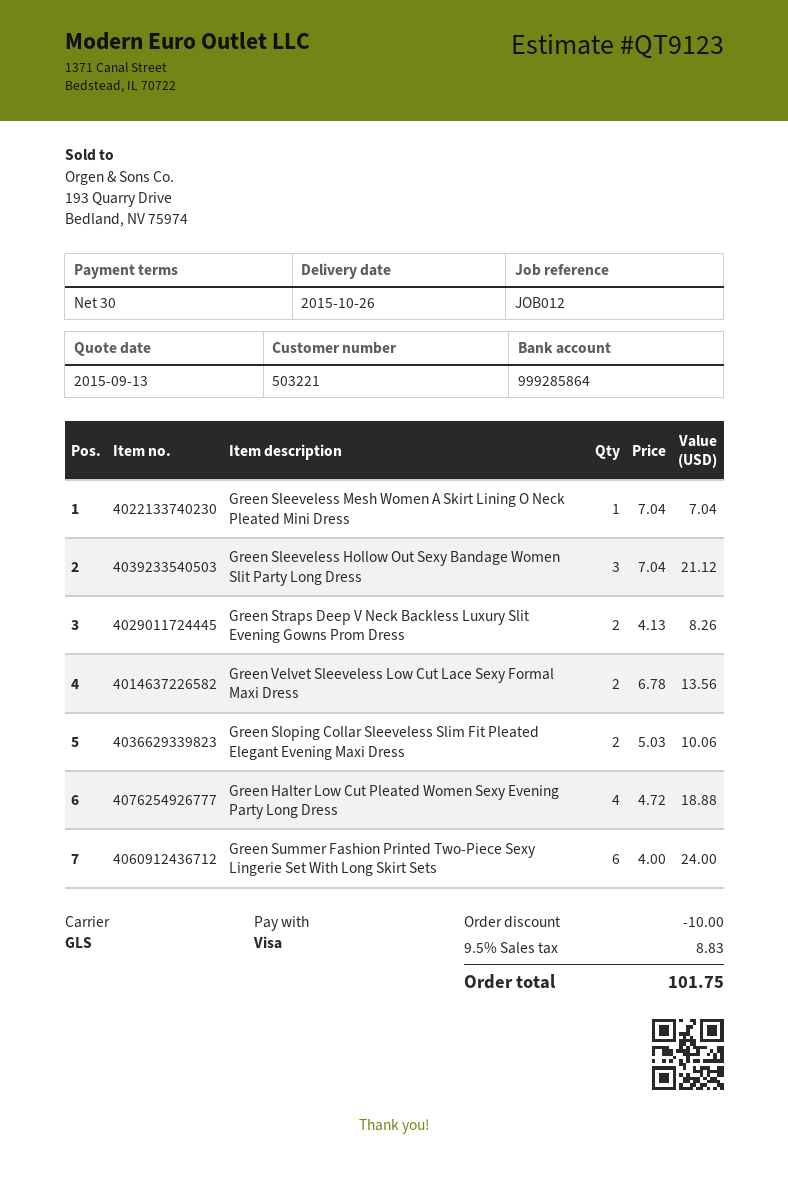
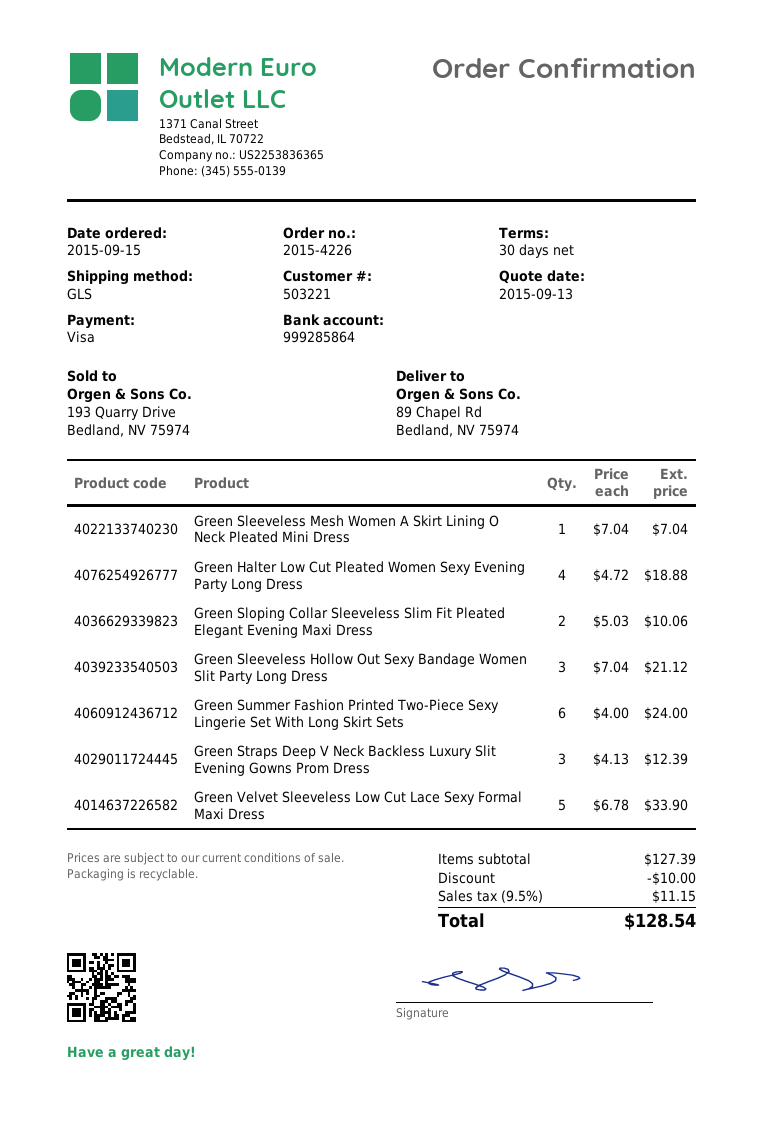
Green Straps Deep V Neck Backless Luxury Slit Evening Gowns Prom Dress: 2 x 4.13 = 8.26 -> 3 x 4.13 = 12.39
Green Velvet Sleeveless Low Cut Lace Sexy Formal Maxi Dress: 2 x 6.78 = 13.56 -> 5 x 6.78 = 33.90
tax: 9.5% = 8.83 -> 9.5% = 11.15
total: 101.75 -> 128.54

